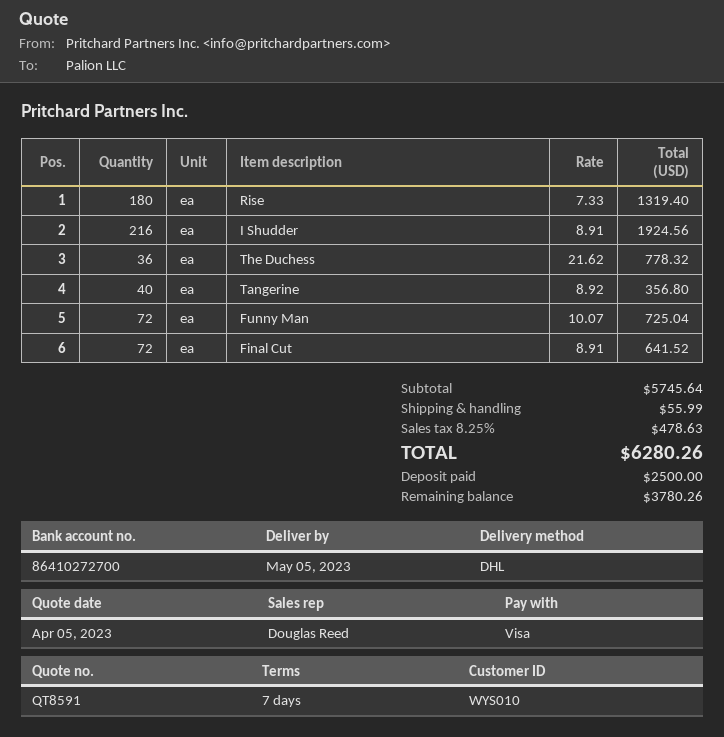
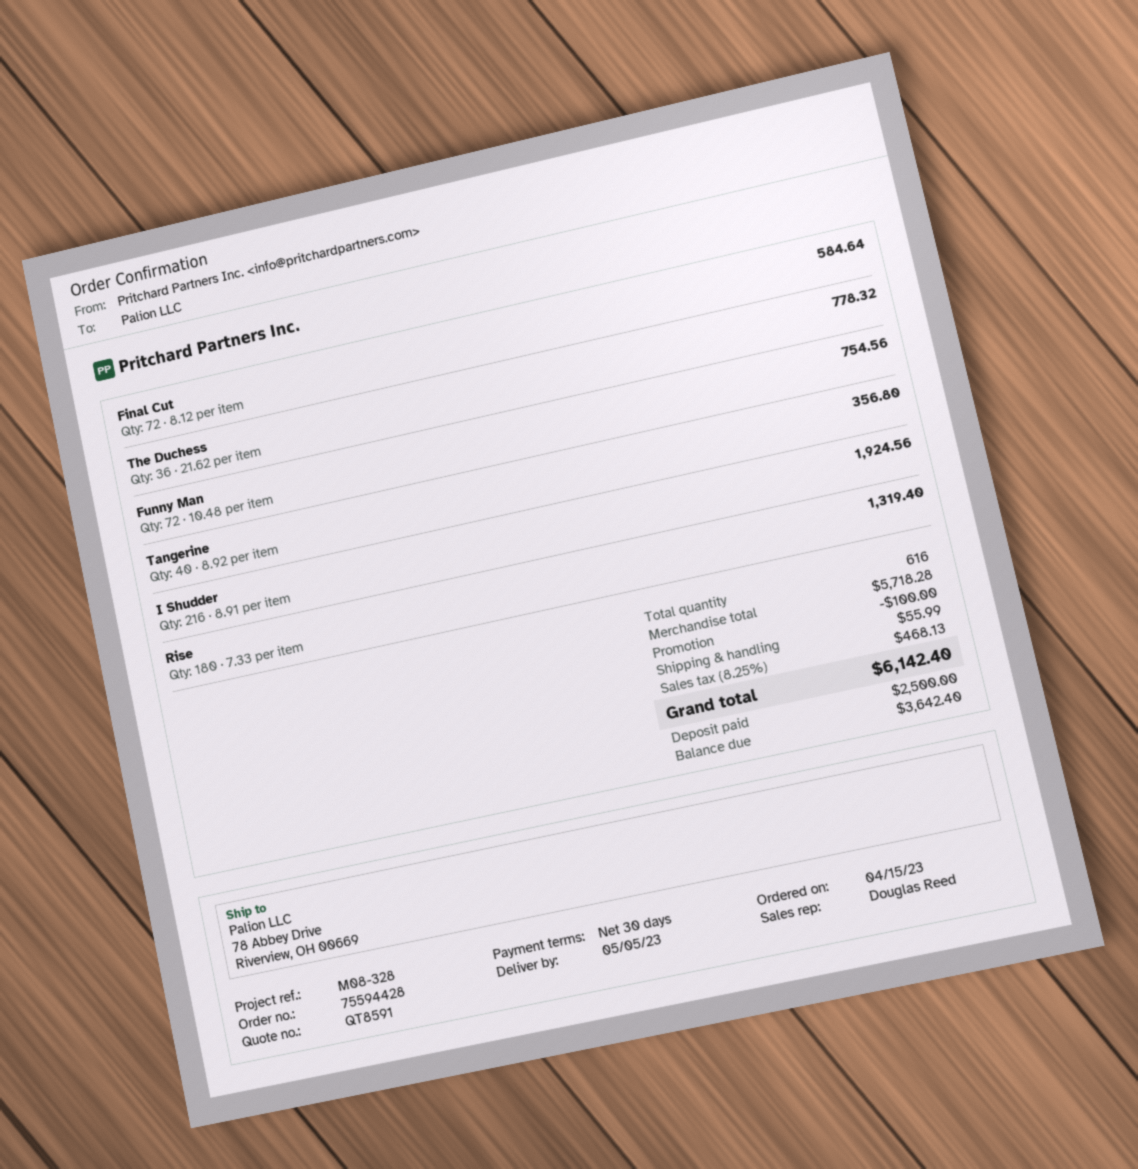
payment terms: 7 days -> 30 days
Funny Man: 72 x 10.07 = 725.04 -> 72 x 10.48 = 754.56
Final Cut: 72 x 8.91 = 641.52 -> 72 x 8.12 = 584.64
subtotal: 5745.64 -> 5718.28
discount: none -> 100.00
tax: 8.25% = 478.63 -> 8.25% = 468.13
total: 6280.26 -> 6142.40
balance: 3780.26 -> 3642.40

